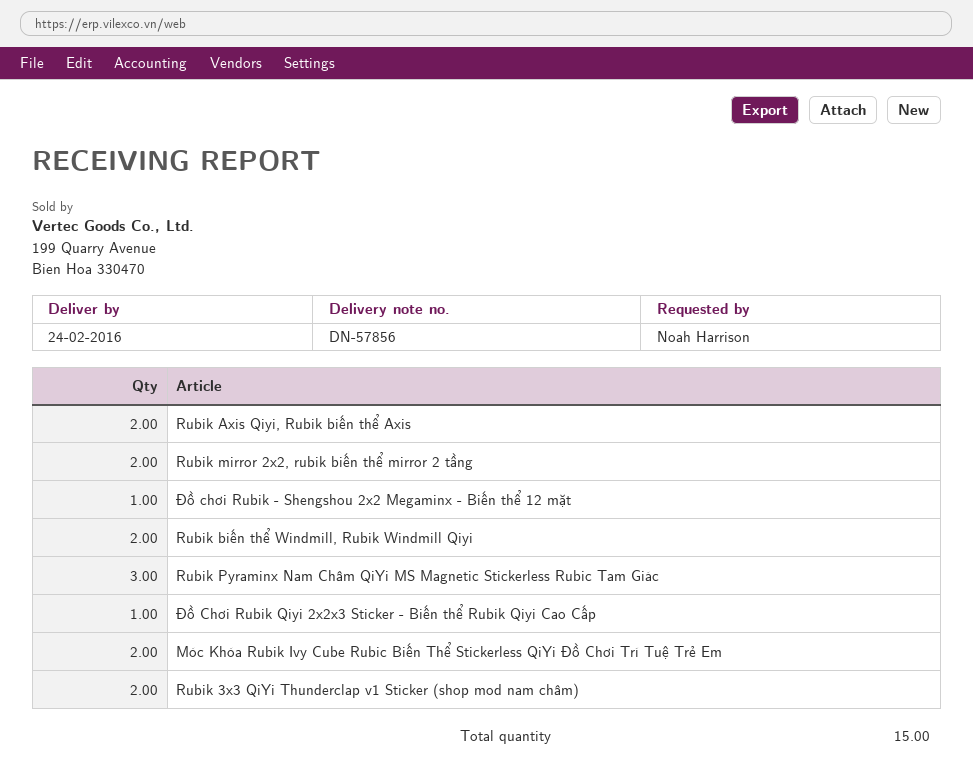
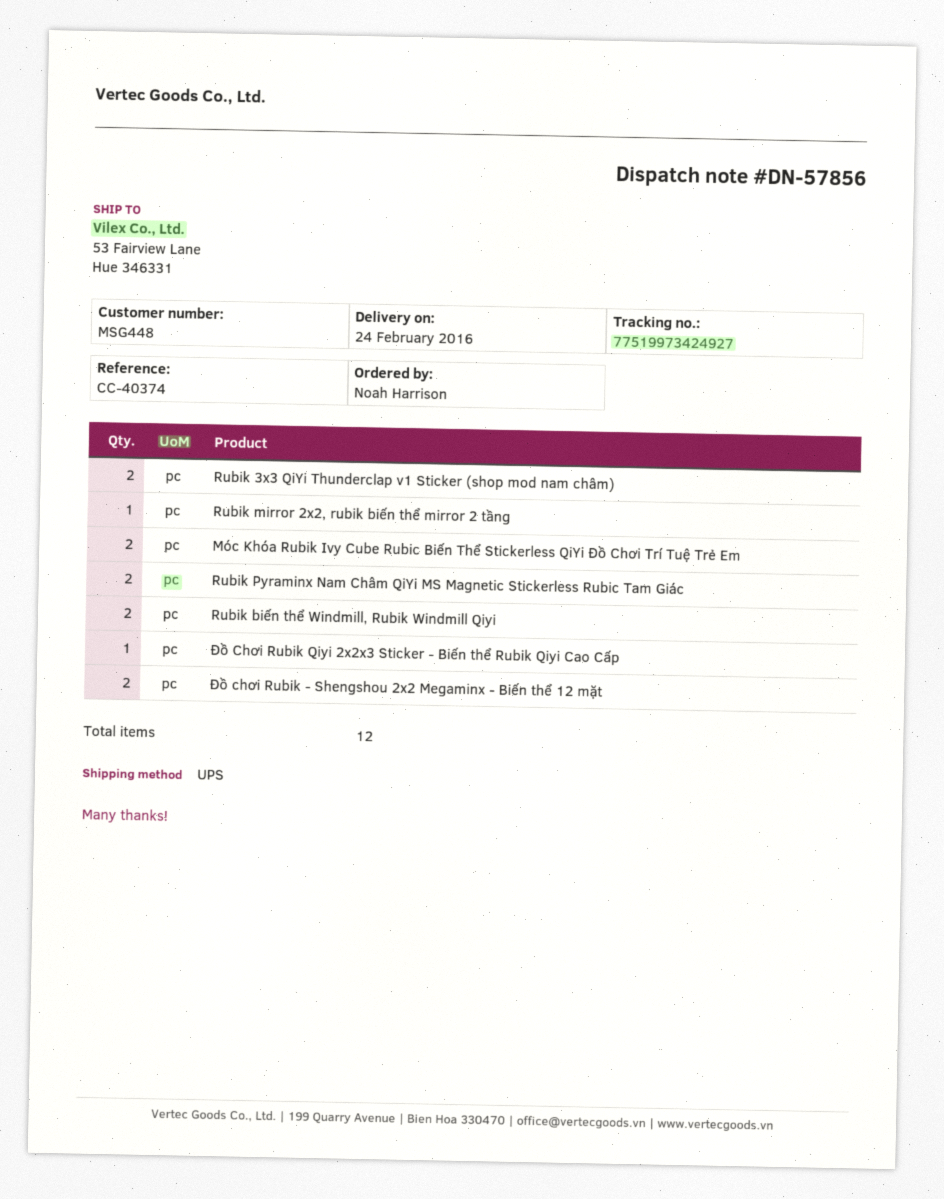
Rubik Axis Qiyi, Rubik biến thể Axis: 2 -> none
Rubik mirror 2x2, rubik biến thể mirror 2 tầng: 2 -> 1
Đồ chơi Rubik - Shengshou 2x2 Megaminx - Biến thể 12 mặt: 1 -> 2
Rubik Pyraminx Nam Châm QiYi MS Magnetic Stickerless Rubic Tam Giác: 3 -> 2
total quantity: 15 -> 12

